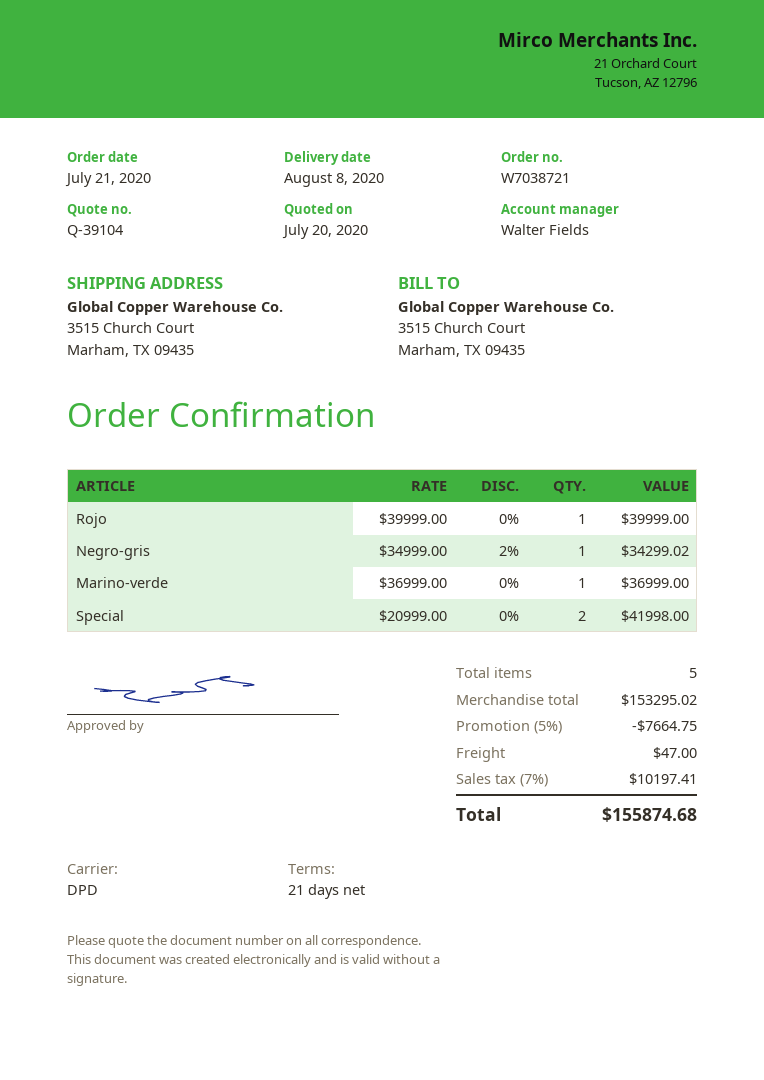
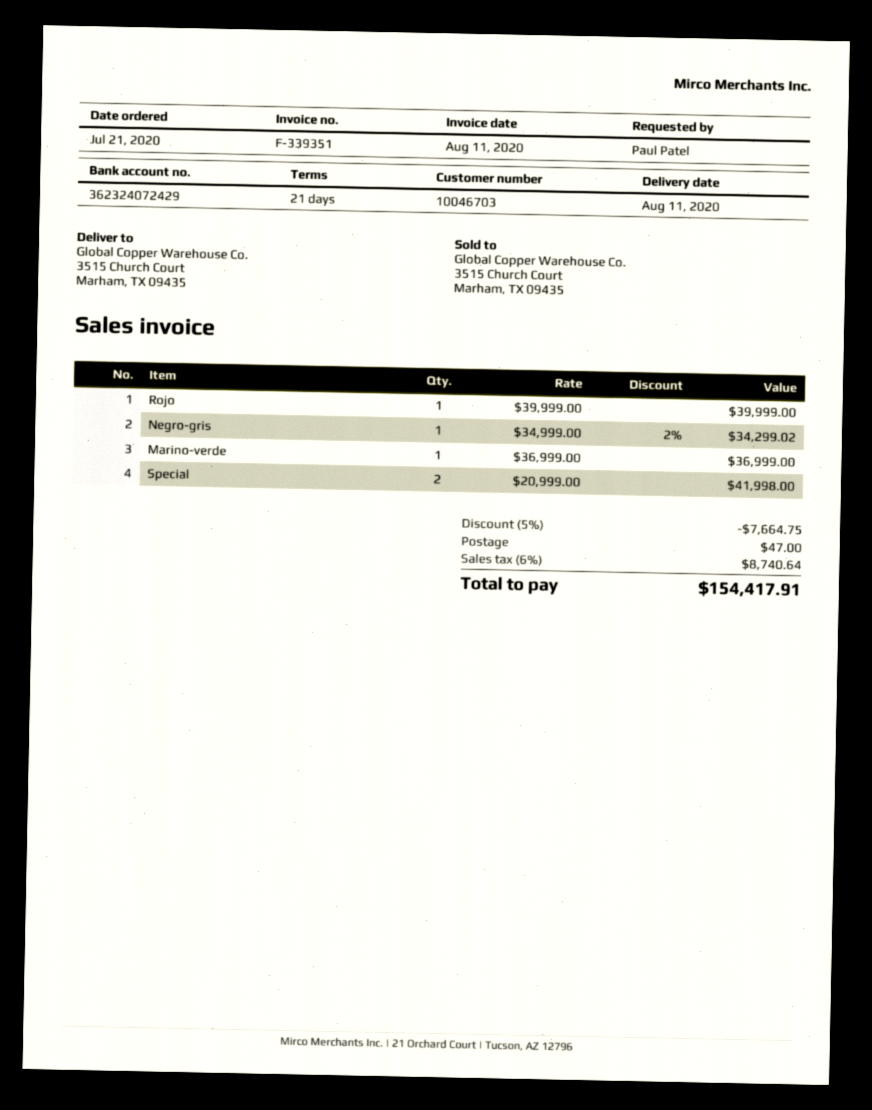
delivery date: 2020-08-08 -> 2020-08-11
tax: 7% = 10197.41 -> 6% = 8740.64
total: 155874.68 -> 154417.91

